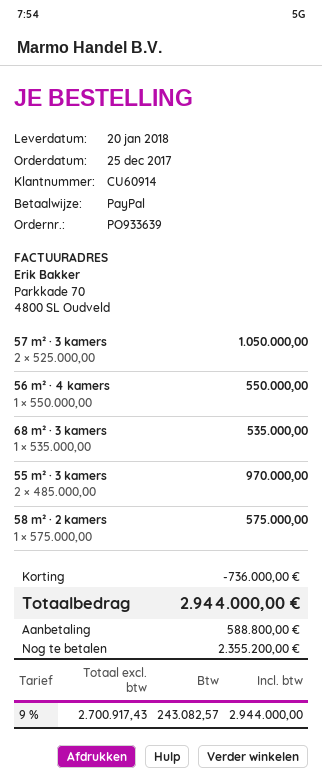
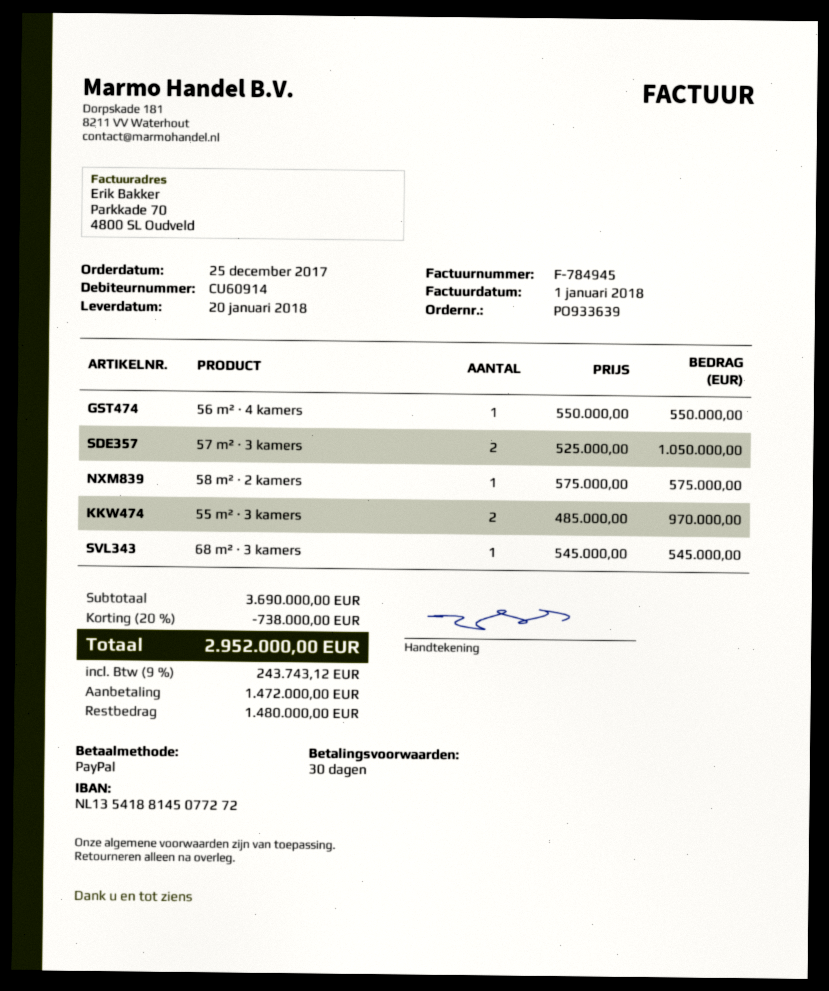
68 m² · 3 kamers: 1 x 535000.00 = 535000.00 -> 1 x 545000.00 = 545000.00
discount: 736000.00 -> 738000.00
tax: 9% = 243082.57 -> 9% = 243743.12
total: 2944000.00 -> 2952000.00
deposit: 588800.00 -> 1472000.00
balance: 2355200.00 -> 1480000.00

